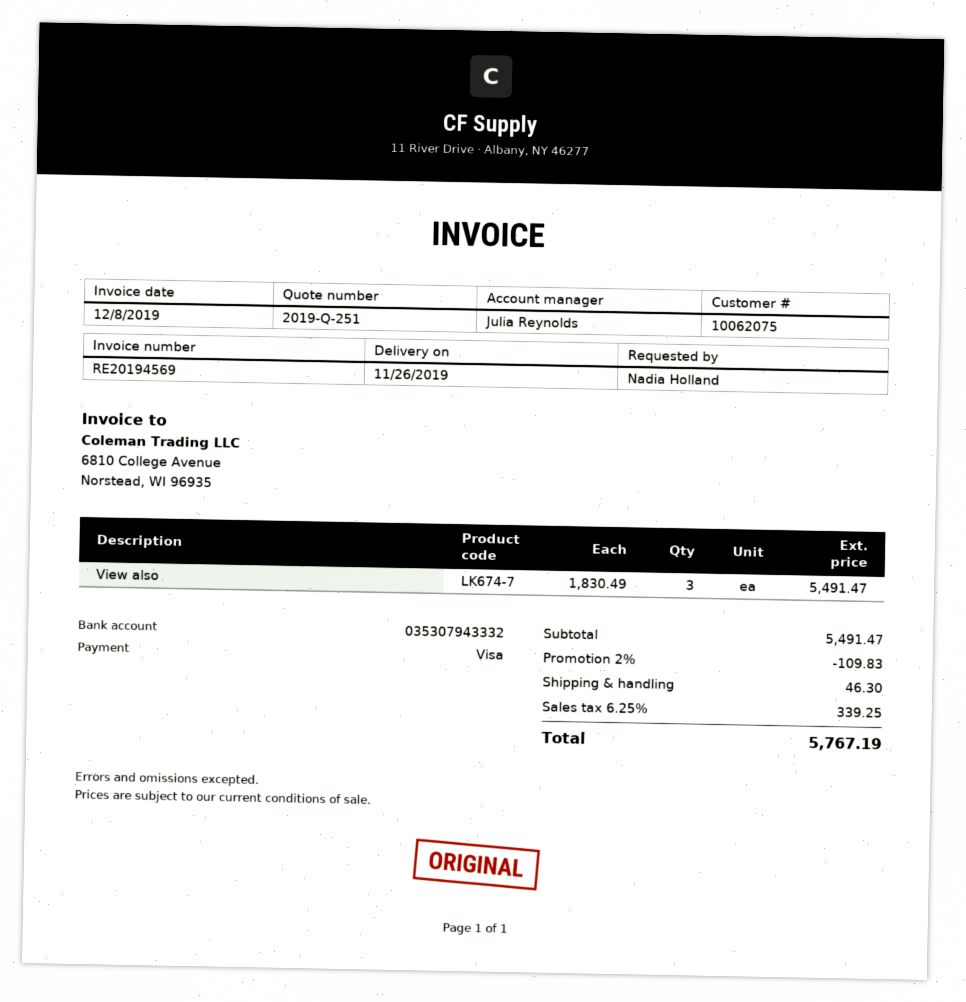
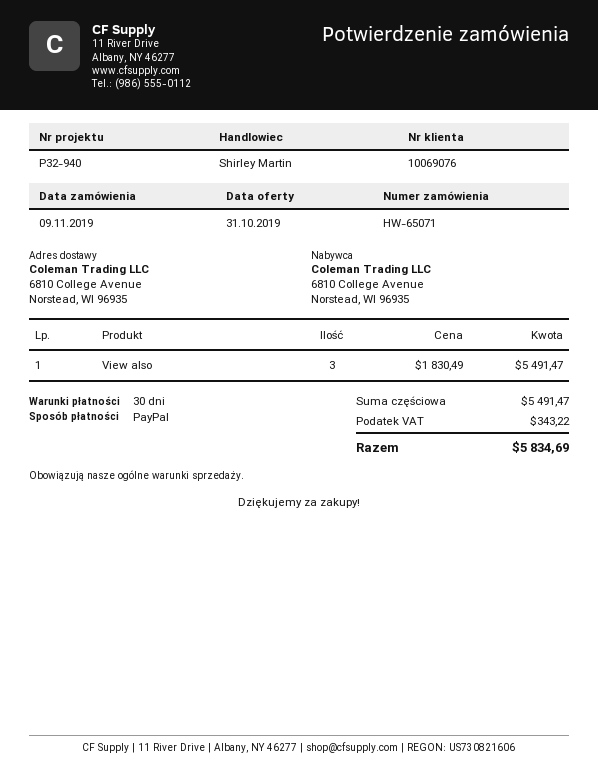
customer number: 10062075 -> 10069076
sales rep: Julia Reynolds -> Shirley Martin
payment method: Visa -> PayPal
discount: 2% = 109.83 -> none
shipping: 46.30 -> none
tax: 339.25 -> 343.22
total: 5767.19 -> 5834.69

